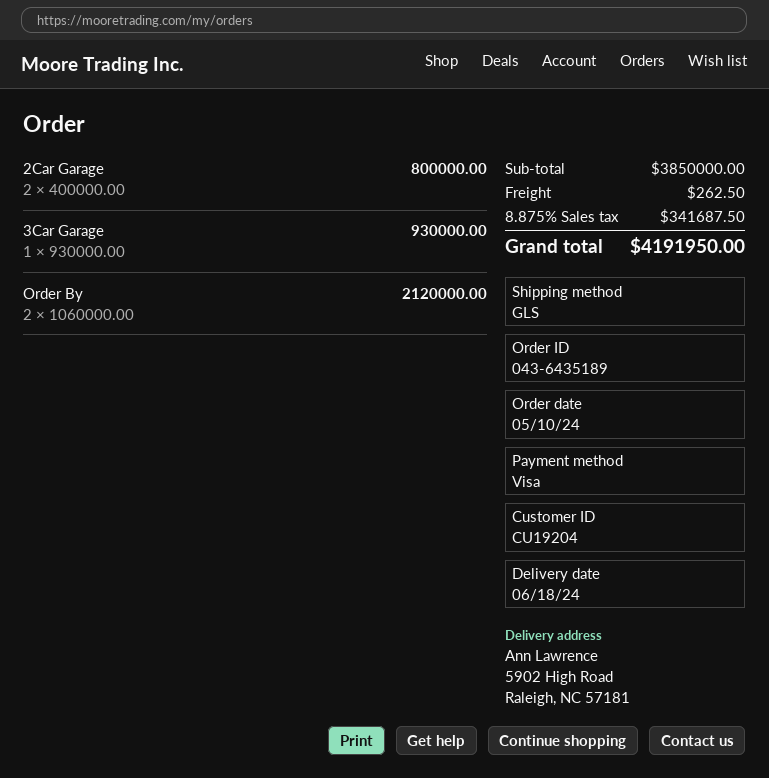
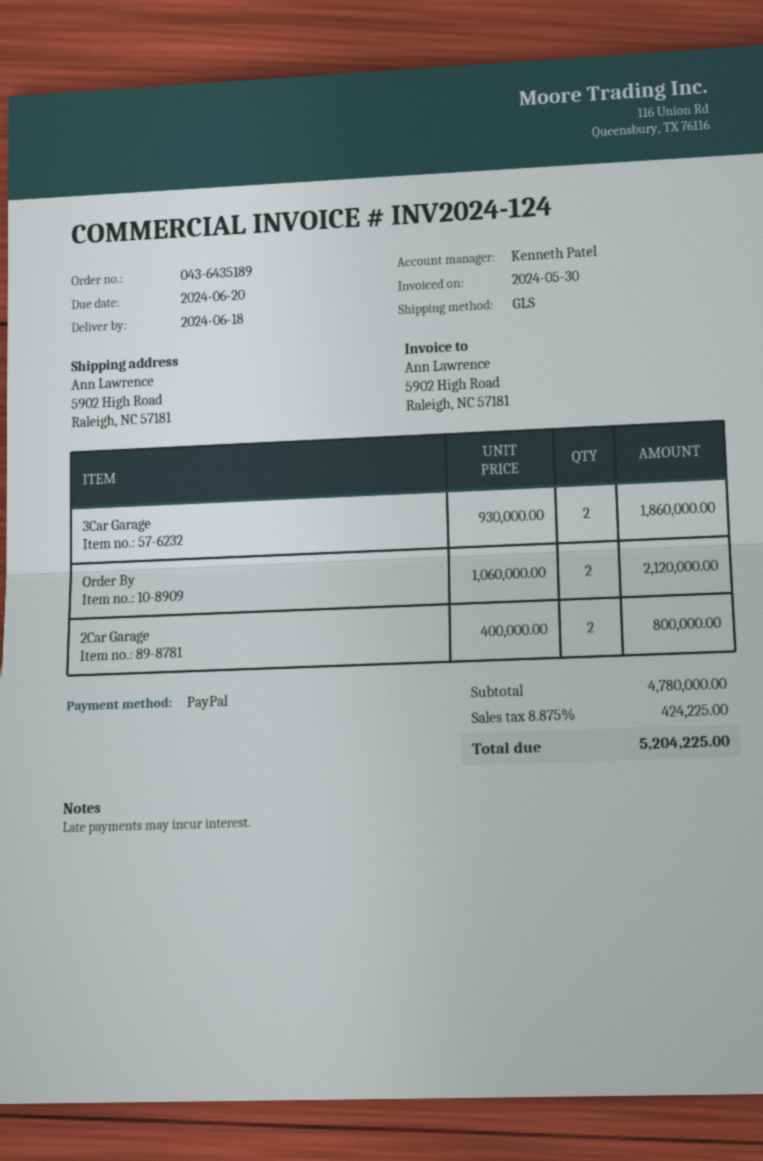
payment method: Visa -> PayPal
3Car Garage: 1 x 930000.00 = 930000.00 -> 2 x 930000.00 = 1860000.00
subtotal: 3850000.00 -> 4780000.00
shipping: 262.50 -> none
tax: 8.875% = 341687.50 -> 8.875% = 424225.00
total: 4191950.00 -> 5204225.00

